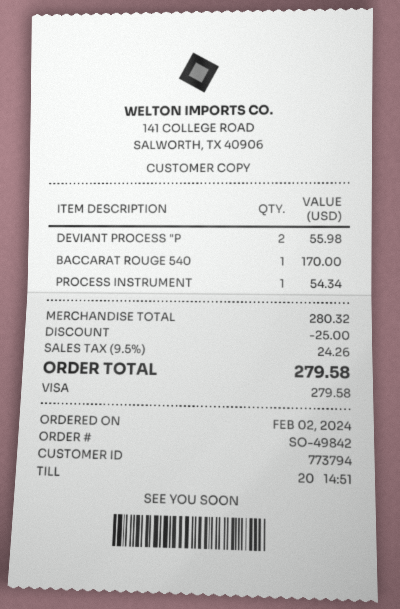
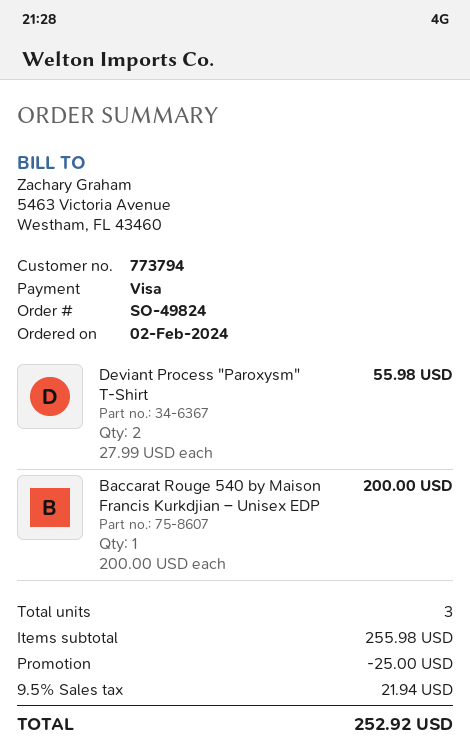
order number: SO-49842 -> SO-49824
BACCARAT ROUGE 540: 1 for 170.00 -> 1 for 200.00
PROCESS INSTRUMENT: 1 for 54.34 -> none
subtotal: 280.32 -> 255.98
tax: 9.5% = 24.26 -> 9.5% = 21.94
total: 279.58 -> 252.92

